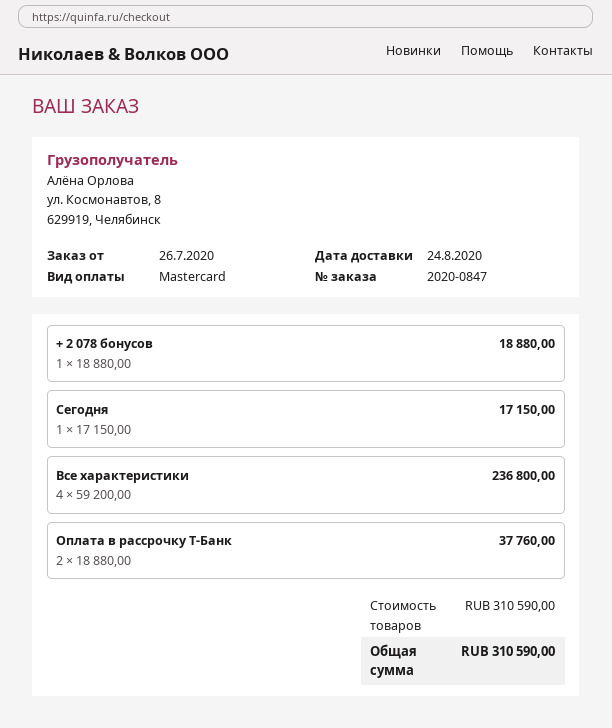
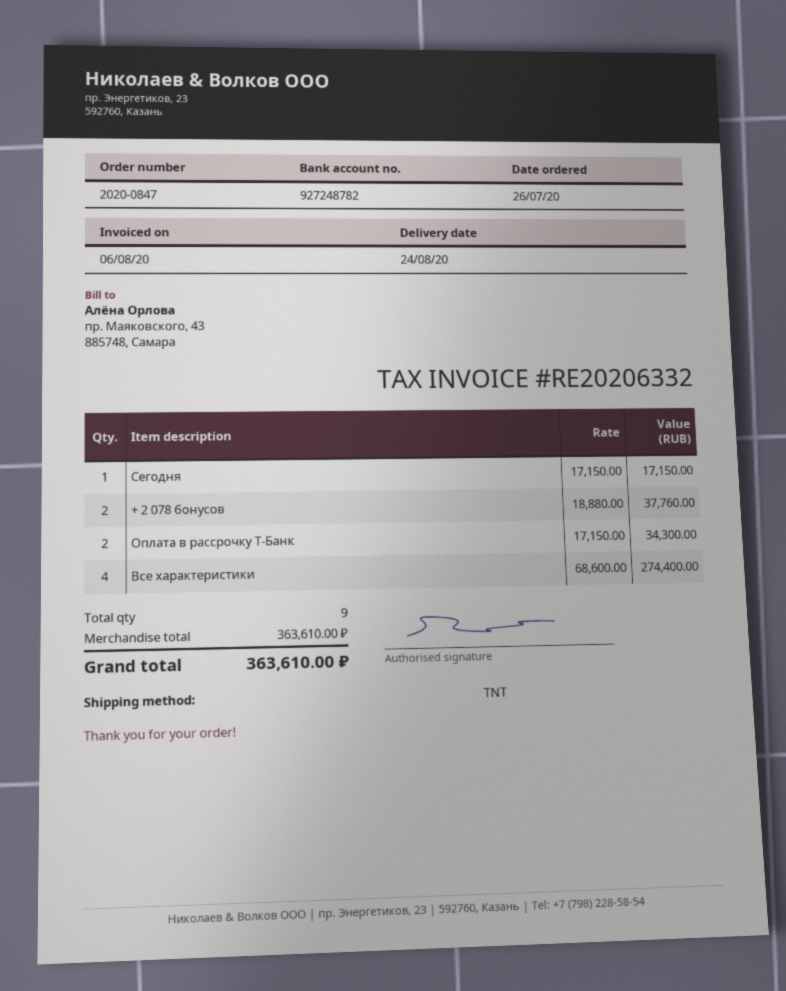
+ 2 078 бонусов: 1 x 18880.00 = 18880.00 -> 2 x 18880.00 = 37760.00
Все характеристики: 4 x 59200.00 = 236800.00 -> 4 x 68600.00 = 274400.00
Оплата в рассрочку Т-Банк: 2 x 18880.00 = 37760.00 -> 2 x 17150.00 = 34300.00
subtotal: 310590.00 -> 363610.00
total: 310590.00 -> 363610.00

